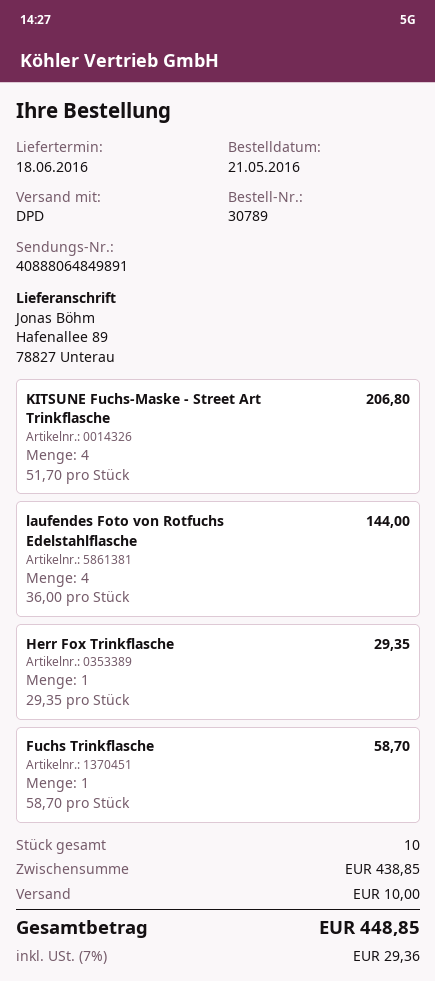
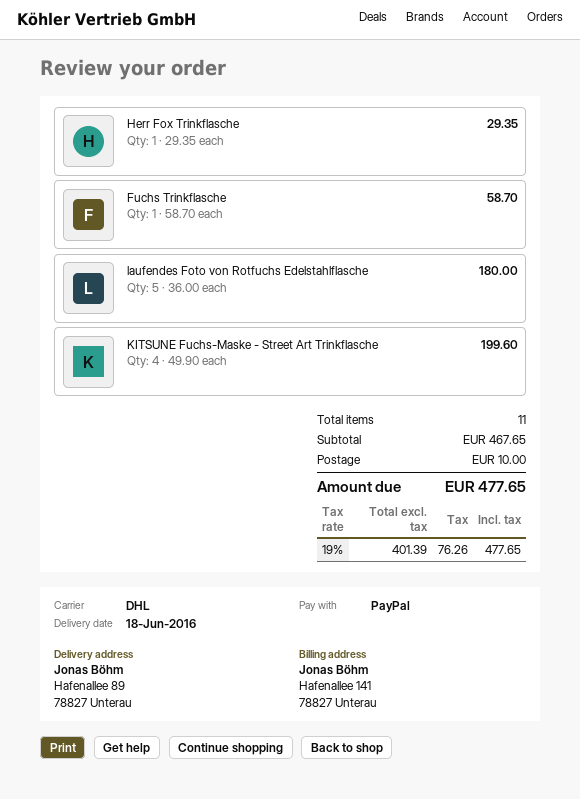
shipping method: DPD -> DHL
KITSUNE Fuchs-Maske - Street Art Trinkflasche: 4 x 51.70 = 206.80 -> 4 x 49.90 = 199.60
laufendes Foto von Rotfuchs Edelstahlflasche: 4 x 36.00 = 144.00 -> 5 x 36.00 = 180.00
total quantity: 10 -> 11
subtotal: 438.85 -> 467.65
tax: 7% = 29.36 -> 19% = 76.26
total: 448.85 -> 477.65

